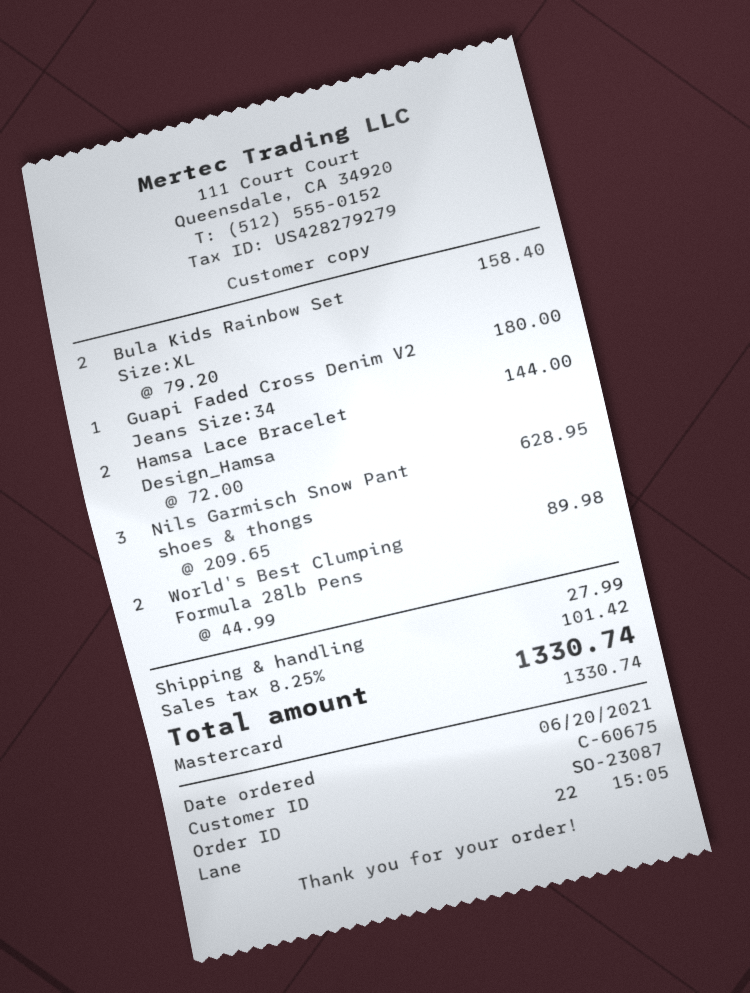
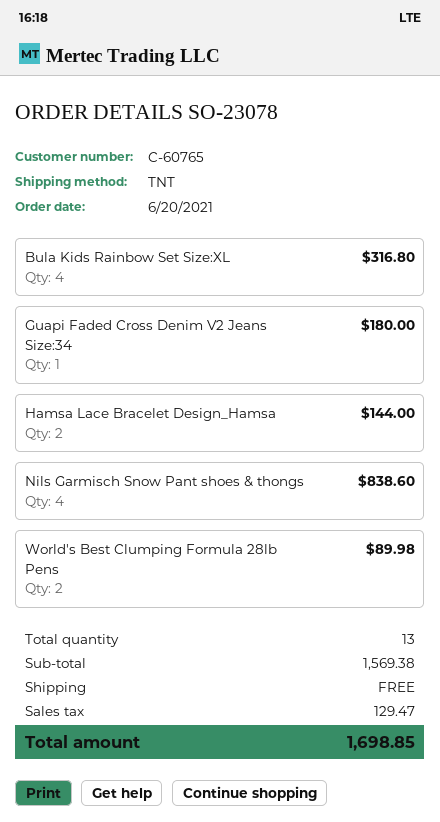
order number: SO-23087 -> SO-23078
customer number: C-60675 -> C-60765
Bula Kids Rainbow Set Size:XL: 2 for 158.40 -> 4 for 316.80
Nils Garmisch Snow Pant shoes & thongs: 3 for 628.95 -> 4 for 838.60
shipping: 27.99 -> 0.00
tax: 101.42 -> 129.47
total: 1330.74 -> 1698.85

